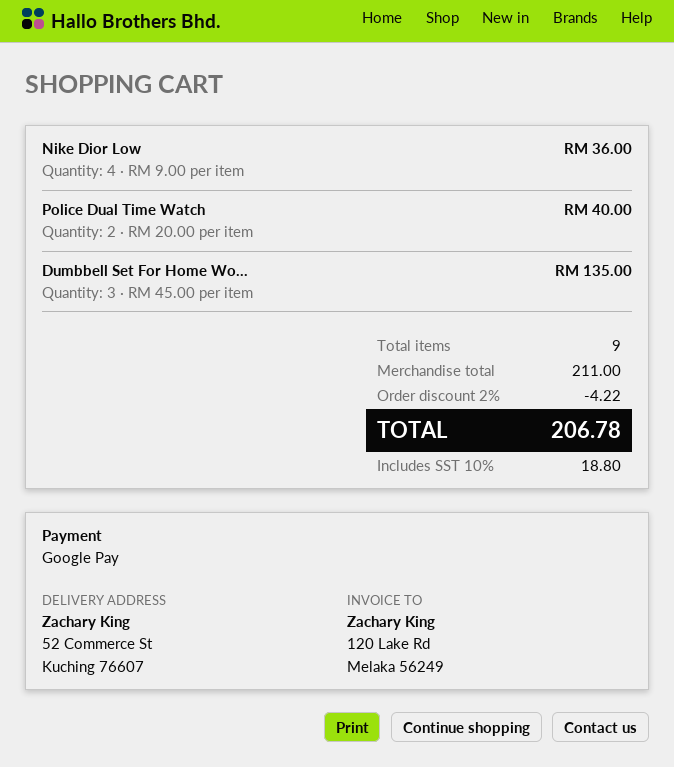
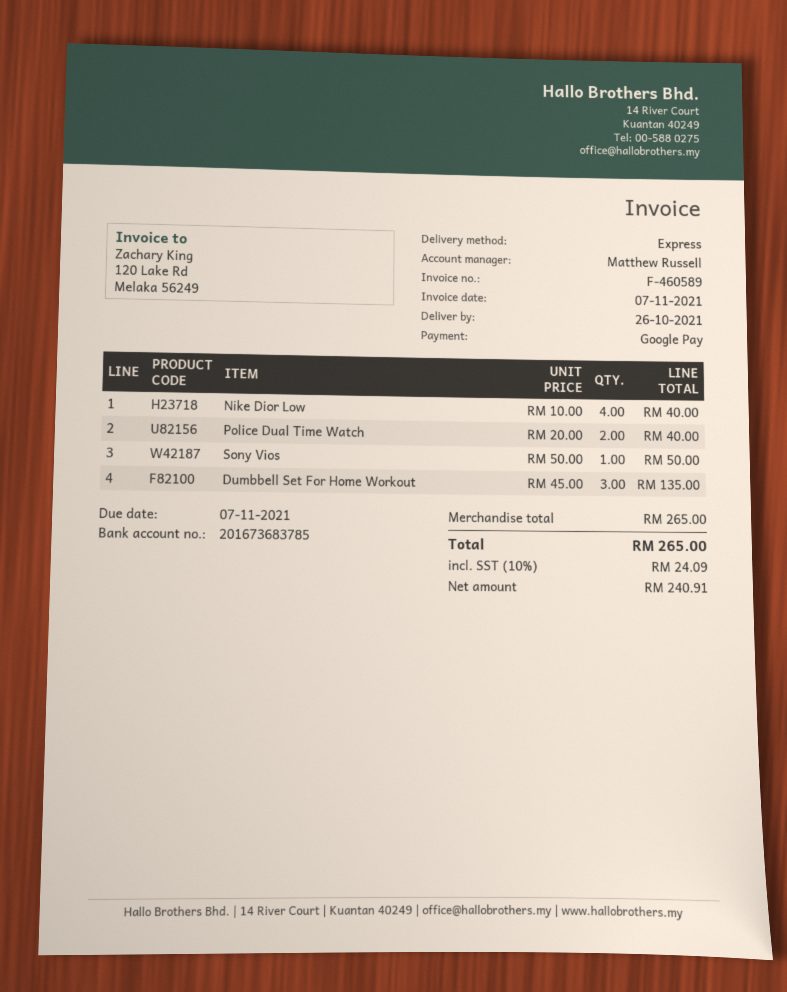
Nike Dior Low: 4 x 9.00 = 36.00 -> 4 x 10.00 = 40.00
Sony Vios: none -> 1 x 50.00 = 50.00
subtotal: 211.00 -> 265.00
discount: 2% = 4.22 -> none
tax: 10% = 18.80 -> 10% = 24.09
total: 206.78 -> 265.00

